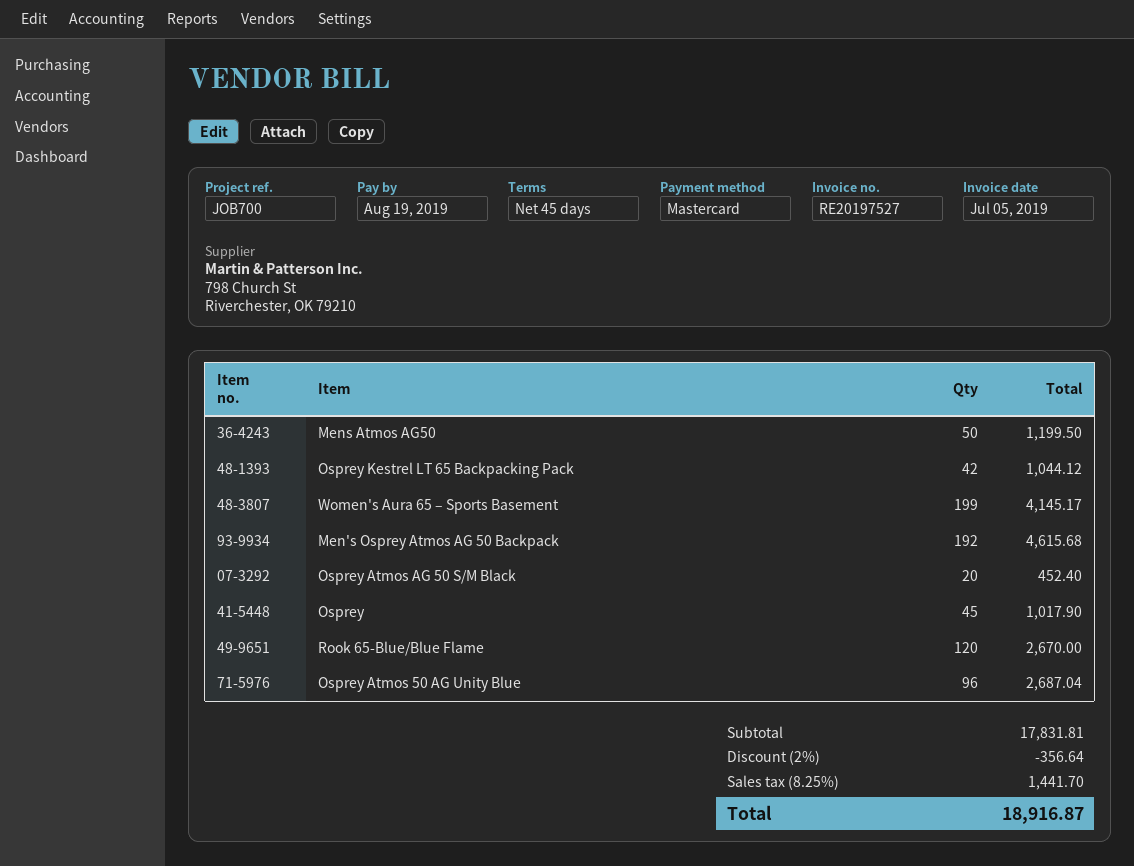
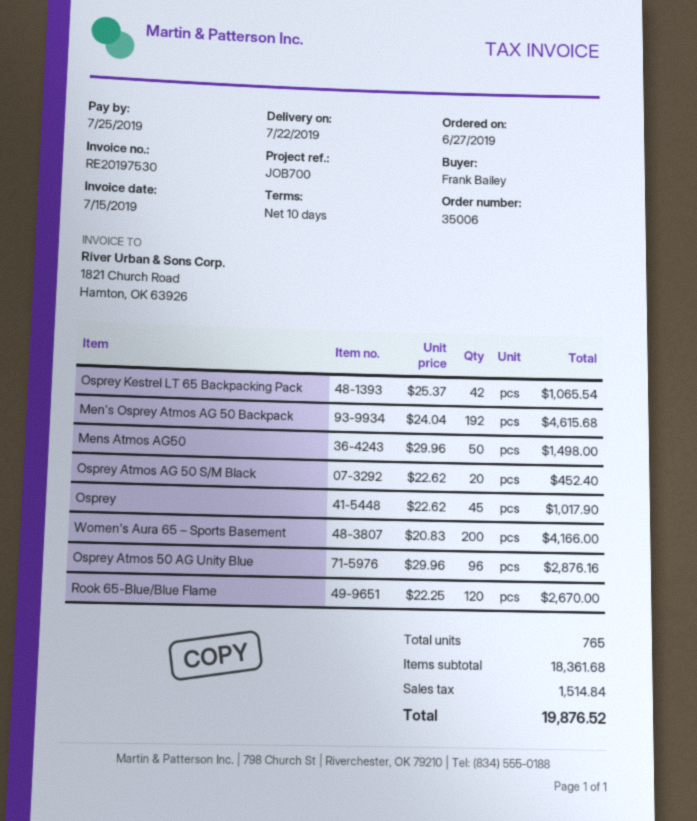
invoice number: RE20197527 -> RE20197530
invoice date: 2019-07-05 -> 2019-07-15
payment terms: 45 days -> 10 days
due date: 2019-08-19 -> 2019-07-25
Mens Atmos AG50: 50 for 1199.50 -> 50 for 1498.00
Osprey Kestrel LT 65 Backpacking Pack: 42 for 1044.12 -> 42 for 1065.54
Women's Aura 65 – Sports Basement: 199 for 4145.17 -> 200 for 4166.00
Osprey Atmos 50 AG Unity Blue: 96 for 2687.04 -> 96 for 2876.16
subtotal: 17831.81 -> 18361.68
discount: 2% = 356.64 -> none
tax: 1441.70 -> 1514.84
total: 18916.87 -> 19876.52

